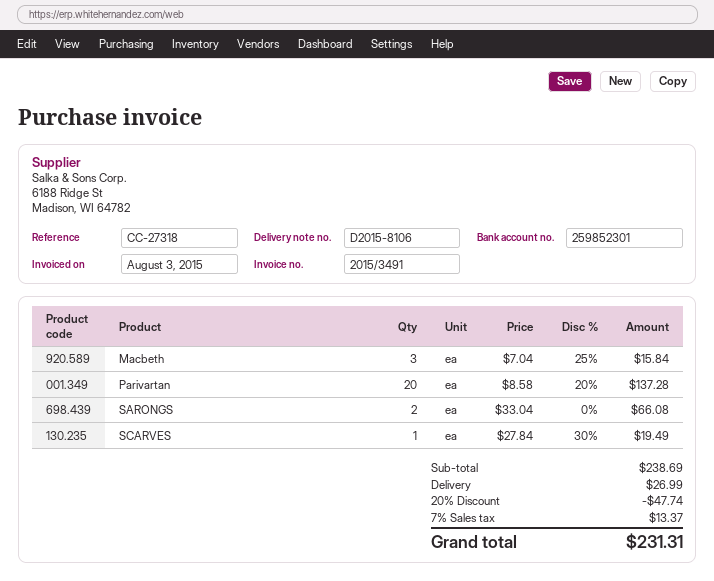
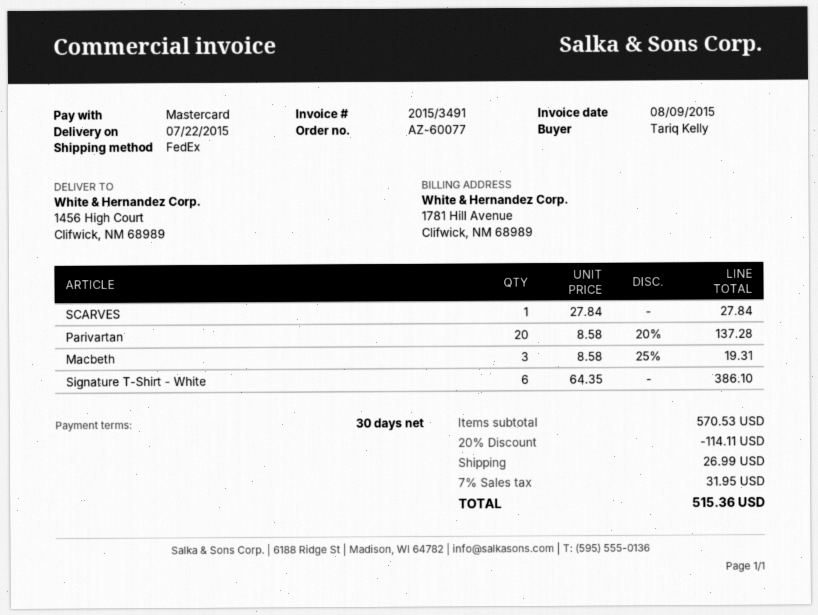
invoice date: 2015-08-03 -> 2015-08-09
Macbeth: 3 x 7.04 - 25% = 15.84 -> 3 x 8.58 - 25% = 19.31
SARONGS: 2 x 33.04 = 66.08 -> none
SCARVES: 1 x 27.84 - 30% = 19.49 -> 1 x 27.84 = 27.84
Signature T-Shirt - White: none -> 6 x 64.35 = 386.10
subtotal: 238.69 -> 570.53
discount: 20% = 47.74 -> 20% = 114.11
tax: 7% = 13.37 -> 7% = 31.95
total: 231.31 -> 515.36

